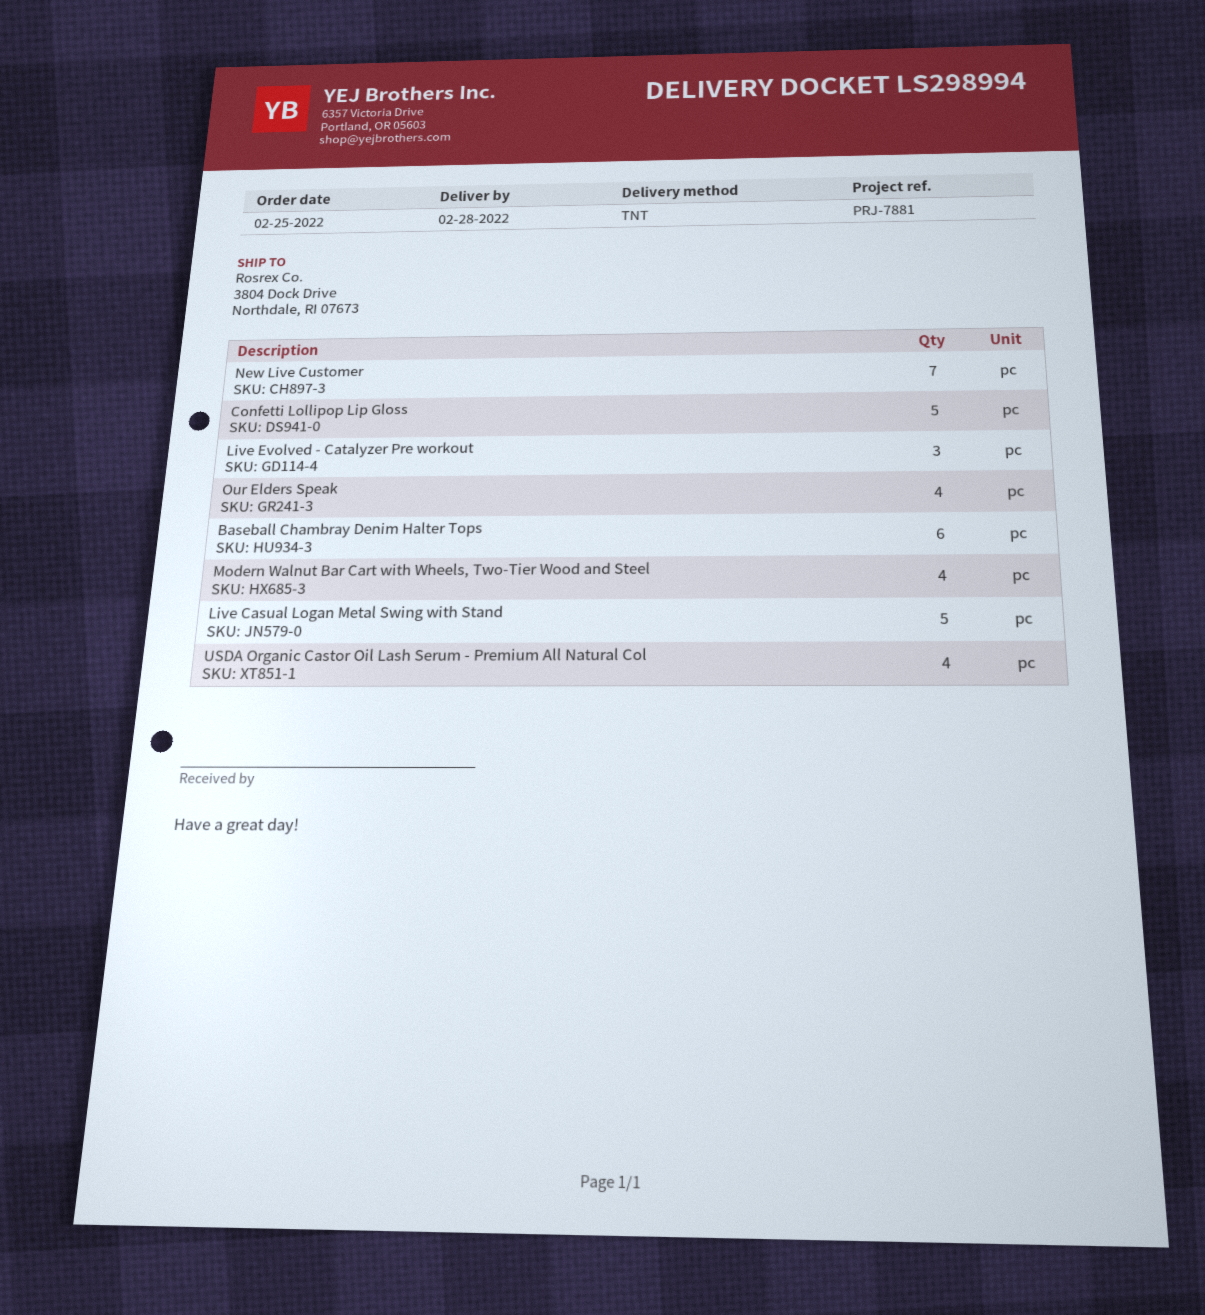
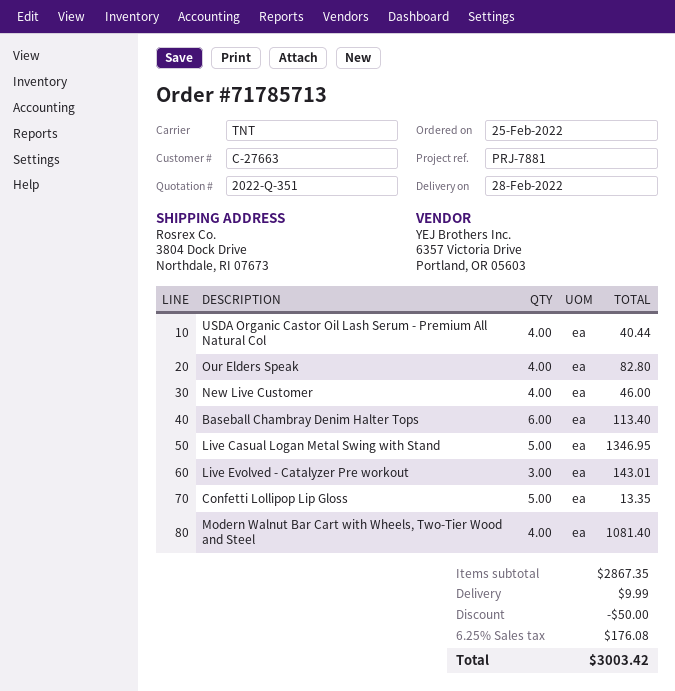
New Live Customer: 7 -> 4

